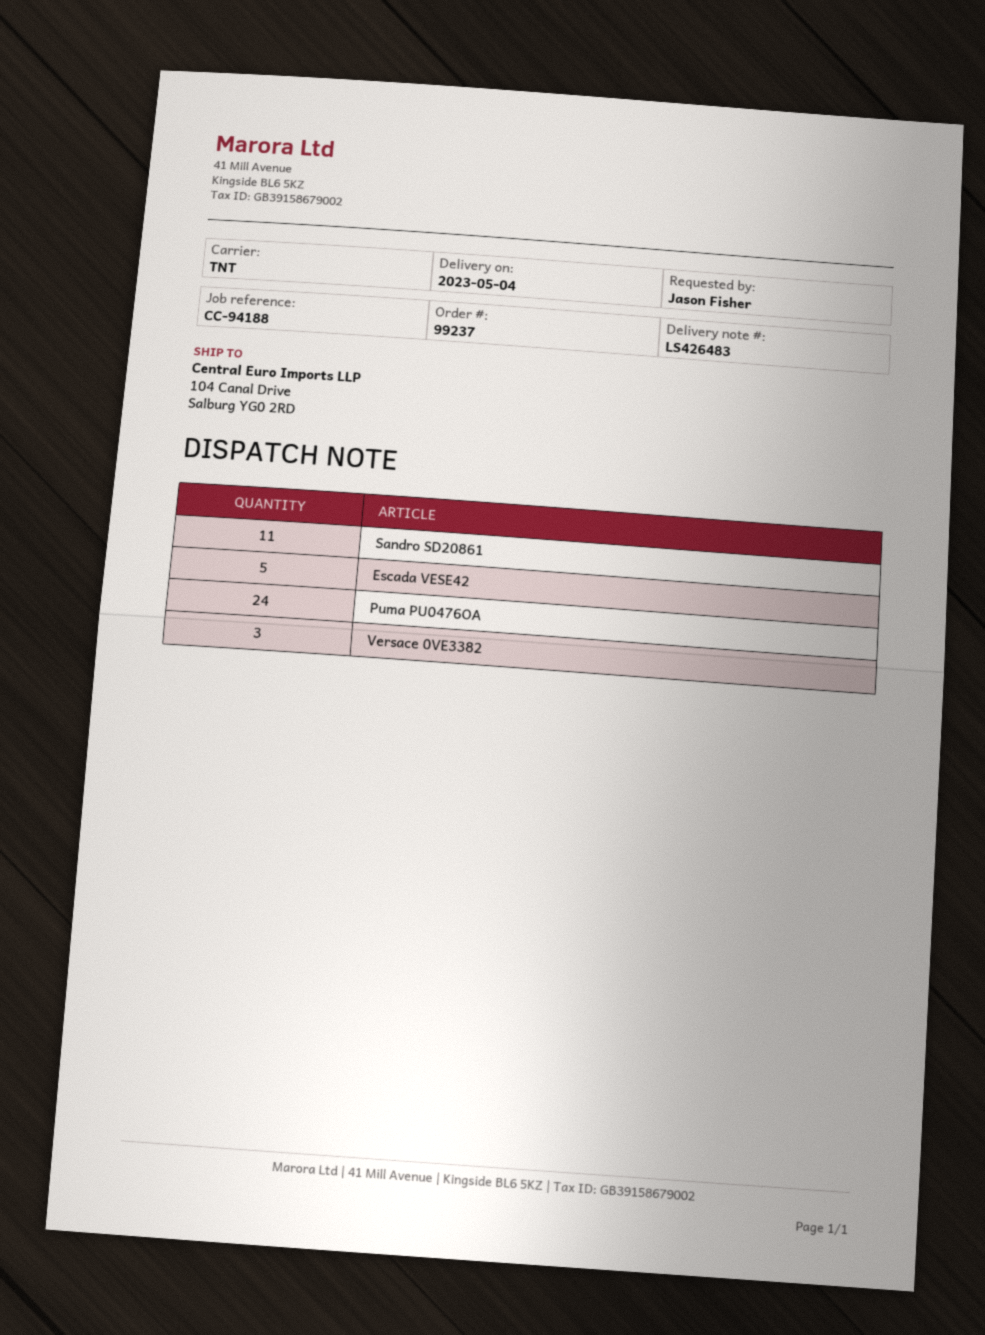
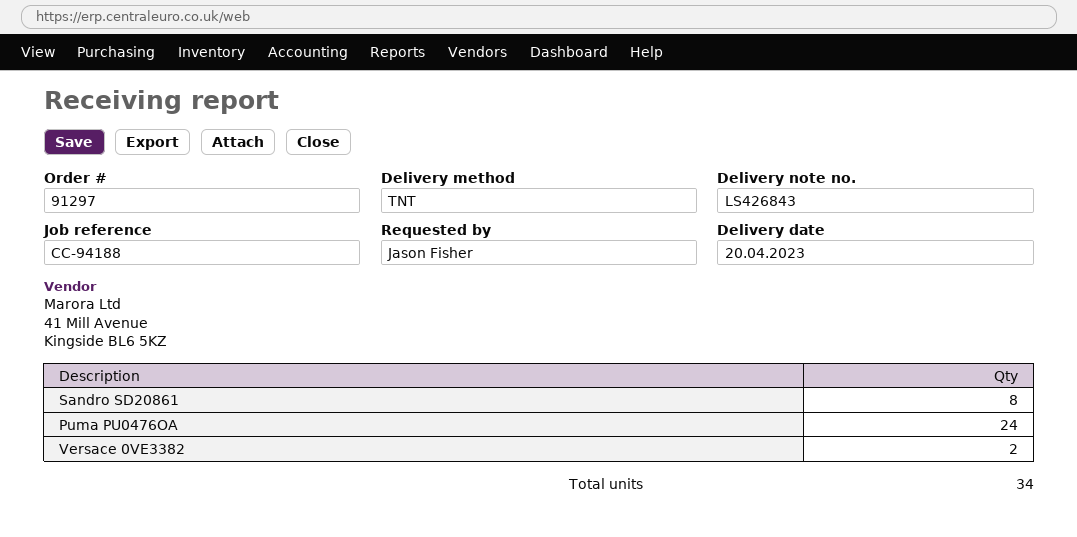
order number: 99237 -> 91297
delivery note number: LS426483 -> LS426843
delivery date: 2023-05-04 -> 2023-04-20
Sandro SD20861: 11 -> 8
Escada VESE42: 5 -> none
Versace 0VE3382: 3 -> 2

